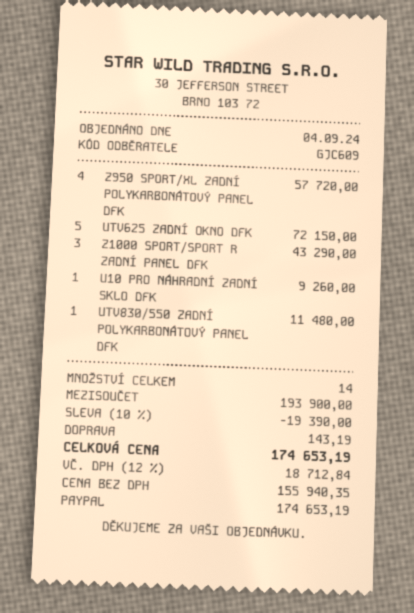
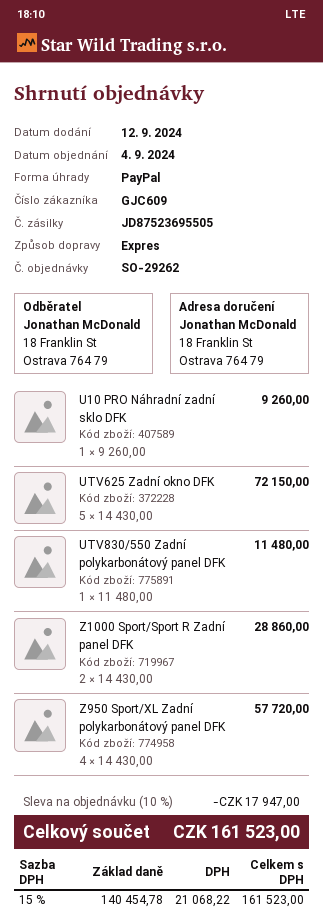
Z1000 SPORT/SPORT R ZADNÍ PANEL DFK: 3 for 43290.00 -> 2 for 28860.00
discount: 10% = 19390.00 -> 10% = 17947.00
shipping: 143.19 -> none
net: 155940.35 -> 140454.78
tax: 12% = 18712.84 -> 15% = 21068.22
total: 174653.19 -> 161523.00

